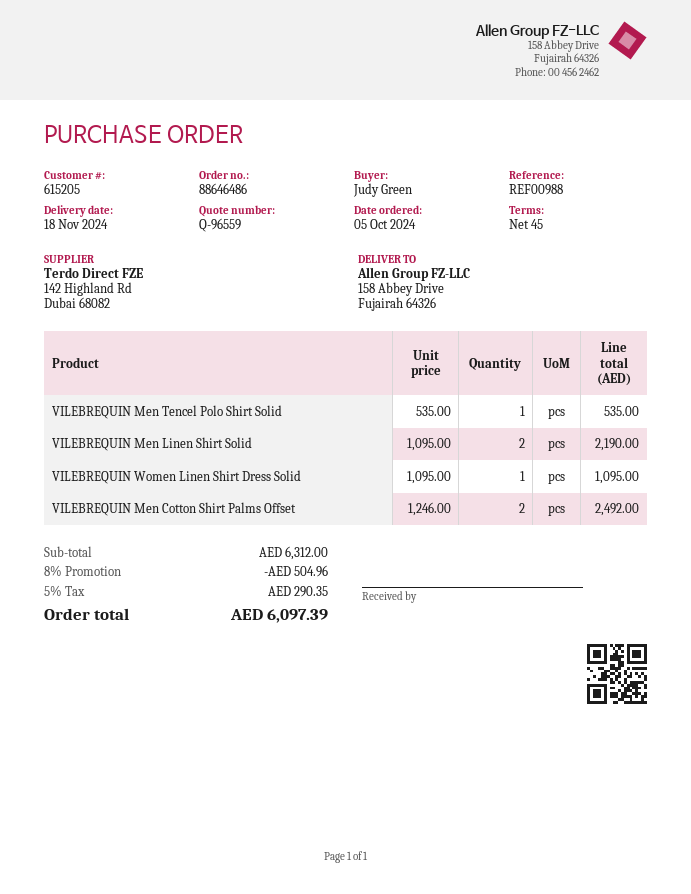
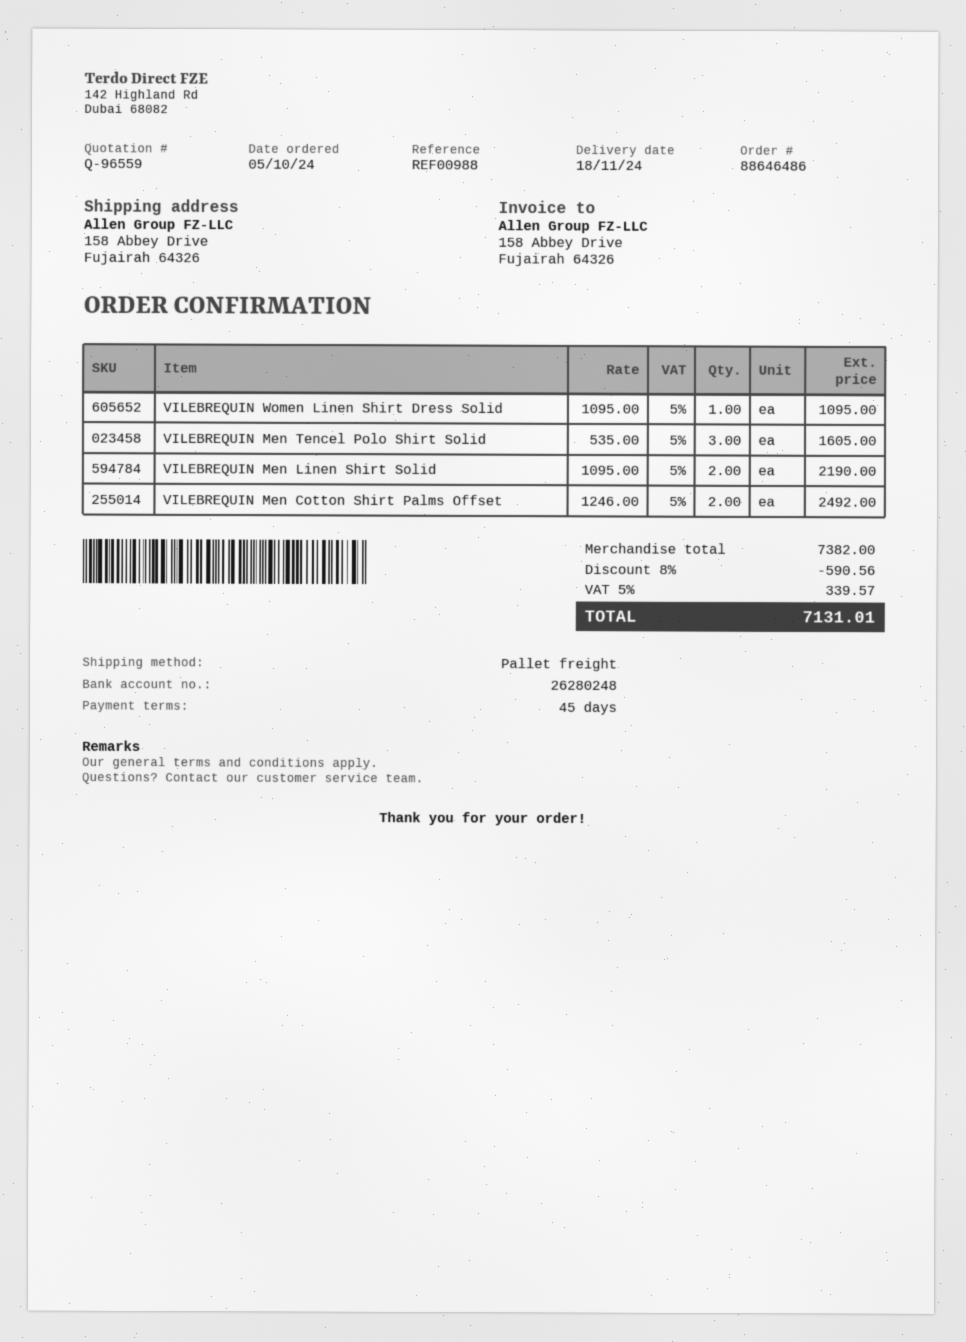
VILEBREQUIN Men Tencel Polo Shirt Solid: 1 x 535.00 = 535.00 -> 3 x 535.00 = 1605.00
subtotal: 6312.00 -> 7382.00
discount: 8% = 504.96 -> 8% = 590.56
tax: 5% = 290.35 -> 5% = 339.57
total: 6097.39 -> 7131.01

